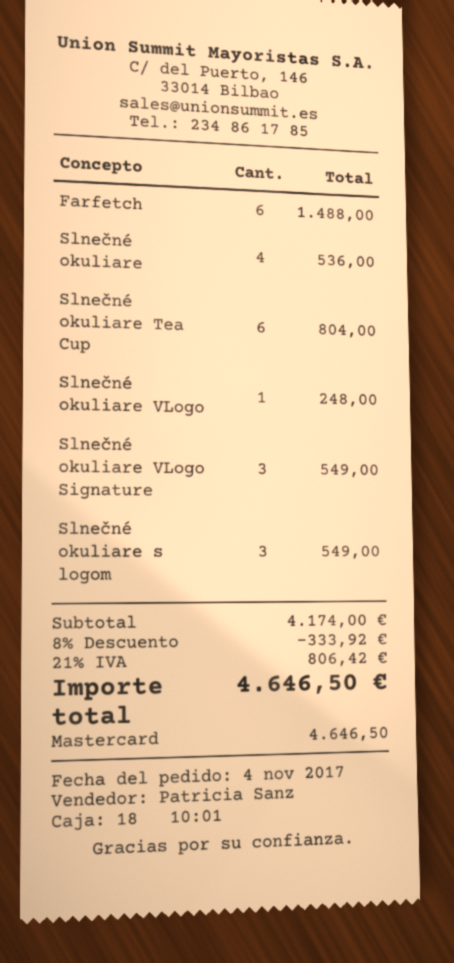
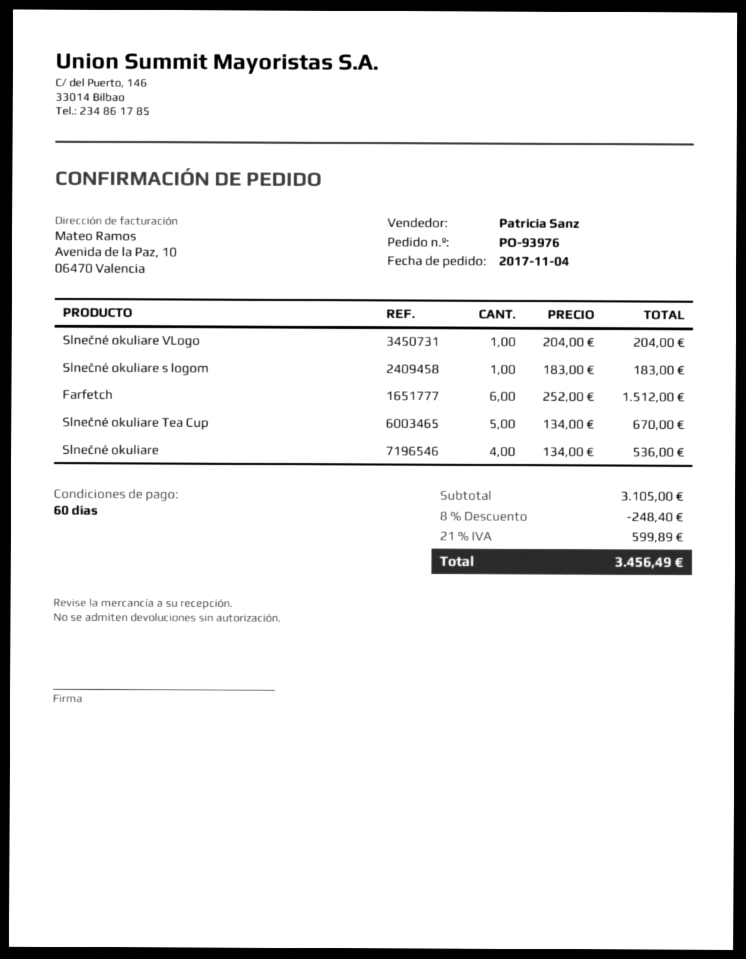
Farfetch: 6 for 1488.00 -> 6 for 1512.00
Slnečné okuliare Tea Cup: 6 for 804.00 -> 5 for 670.00
Slnečné okuliare VLogo: 1 for 248.00 -> 1 for 204.00
Slnečné okuliare VLogo Signature: 3 for 549.00 -> none
Slnečné okuliare s logom: 3 for 549.00 -> 1 for 183.00
subtotal: 4174.00 -> 3105.00
discount: 8% = 333.92 -> 8% = 248.40
tax: 21% = 806.42 -> 21% = 599.89
total: 4646.50 -> 3456.49

